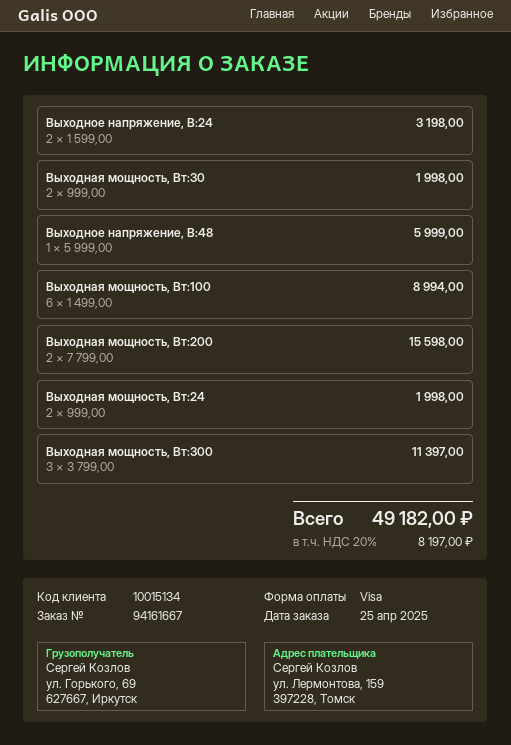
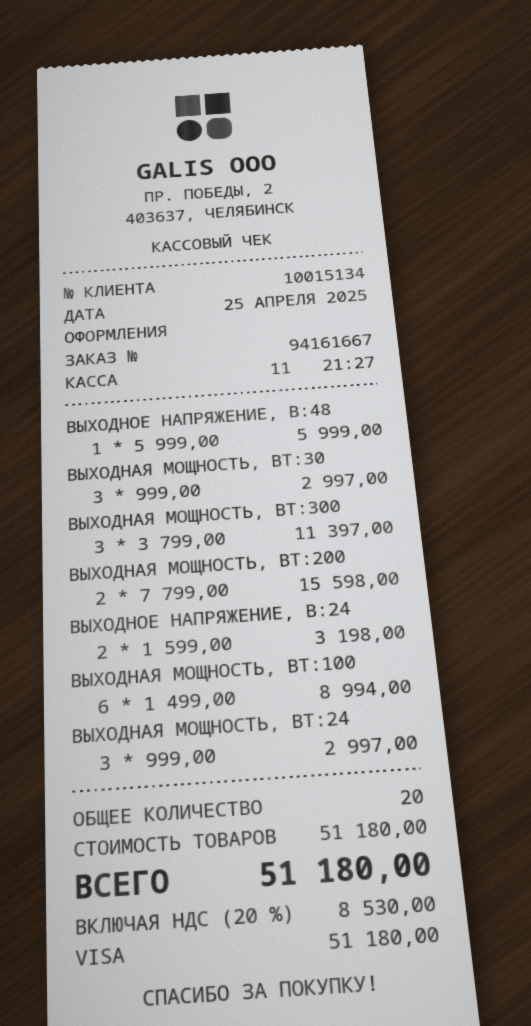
Выходная мощность, Вт:30: 2 x 999.00 = 1998.00 -> 3 x 999.00 = 2997.00
Выходная мощность, Вт:24: 2 x 999.00 = 1998.00 -> 3 x 999.00 = 2997.00
tax: 20% = 8197.00 -> 20% = 8530.00
total: 49182.00 -> 51180.00

